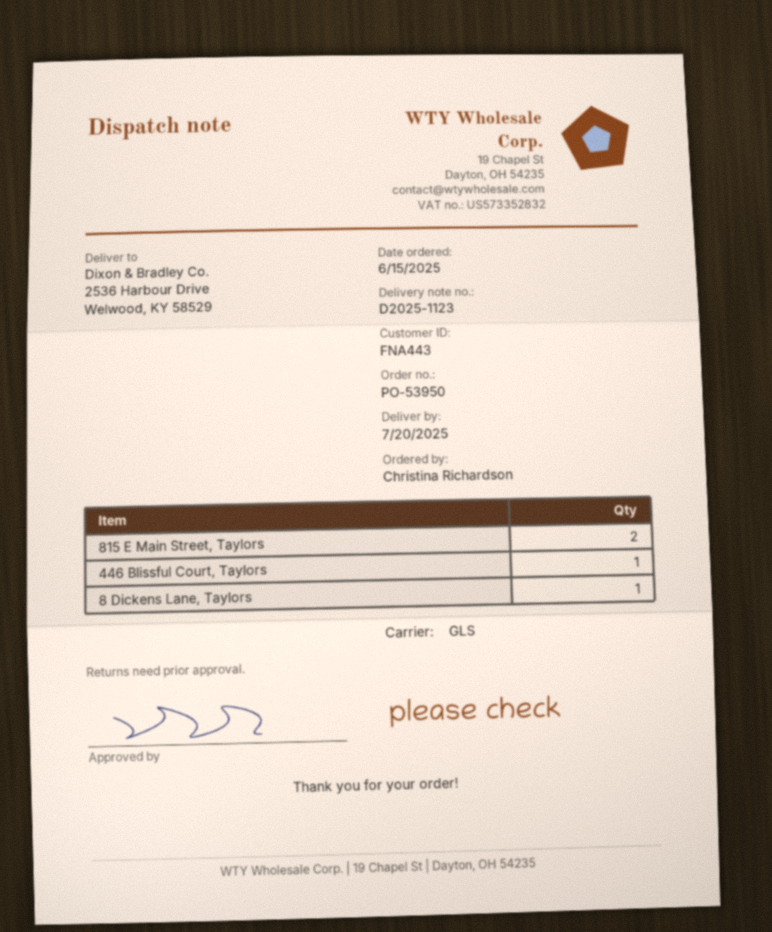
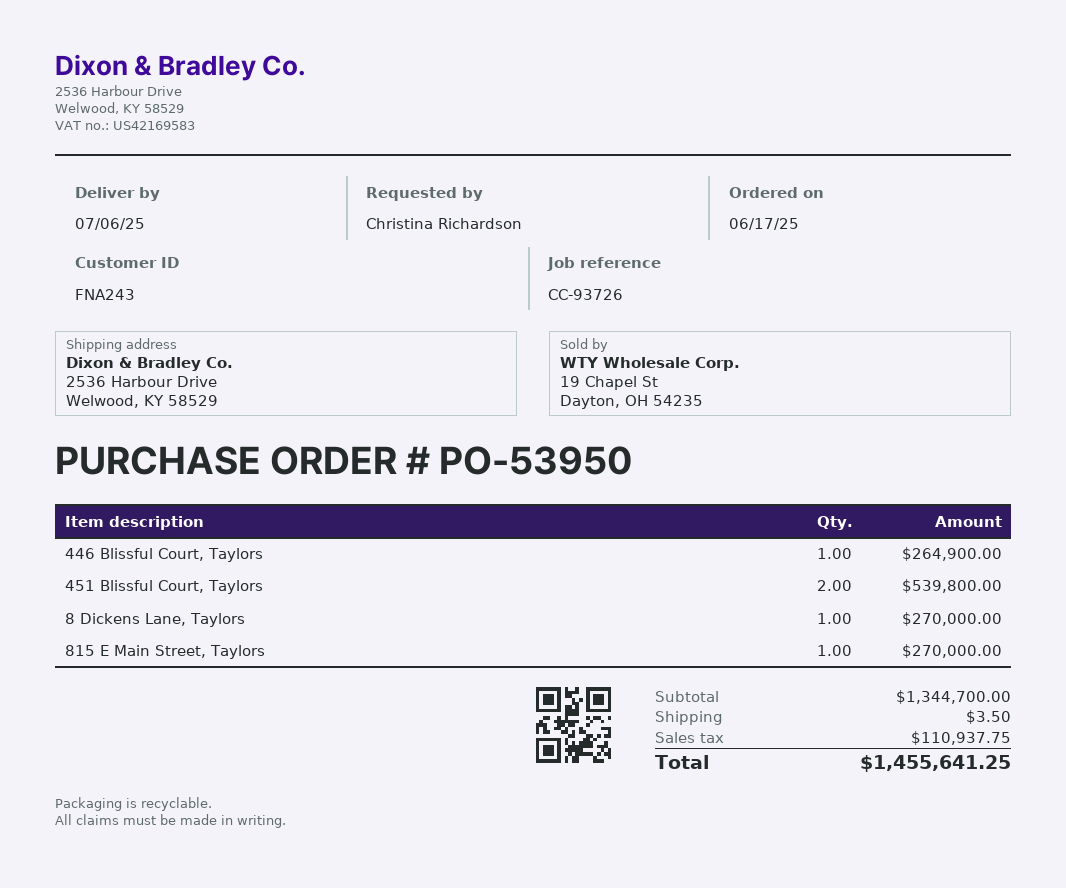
order date: 2025-06-15 -> 2025-06-17
delivery date: 2025-07-20 -> 2025-07-06
customer number: FNA443 -> FNA243
815 E Main Street, Taylors: 2 -> 1
451 Blissful Court, Taylors: none -> 2

